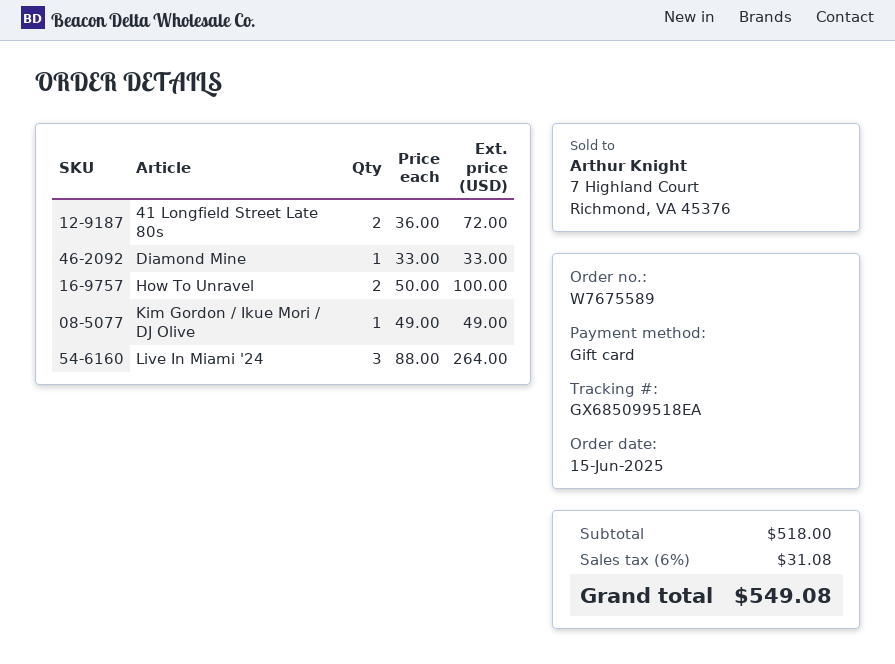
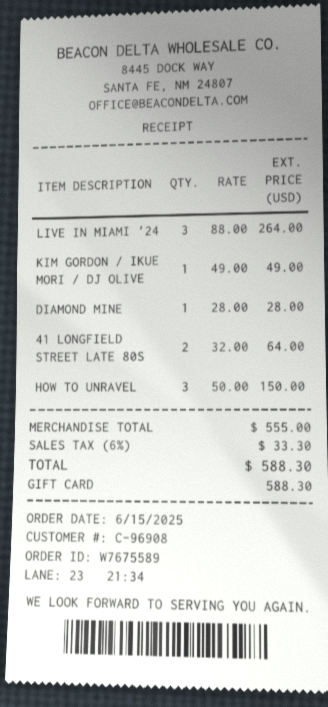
41 Longfield Street Late 80s: 2 x 36.00 = 72.00 -> 2 x 32.00 = 64.00
Diamond Mine: 1 x 33.00 = 33.00 -> 1 x 28.00 = 28.00
How To Unravel: 2 x 50.00 = 100.00 -> 3 x 50.00 = 150.00
subtotal: 518.00 -> 555.00
tax: 6% = 31.08 -> 6% = 33.30
total: 549.08 -> 588.30

